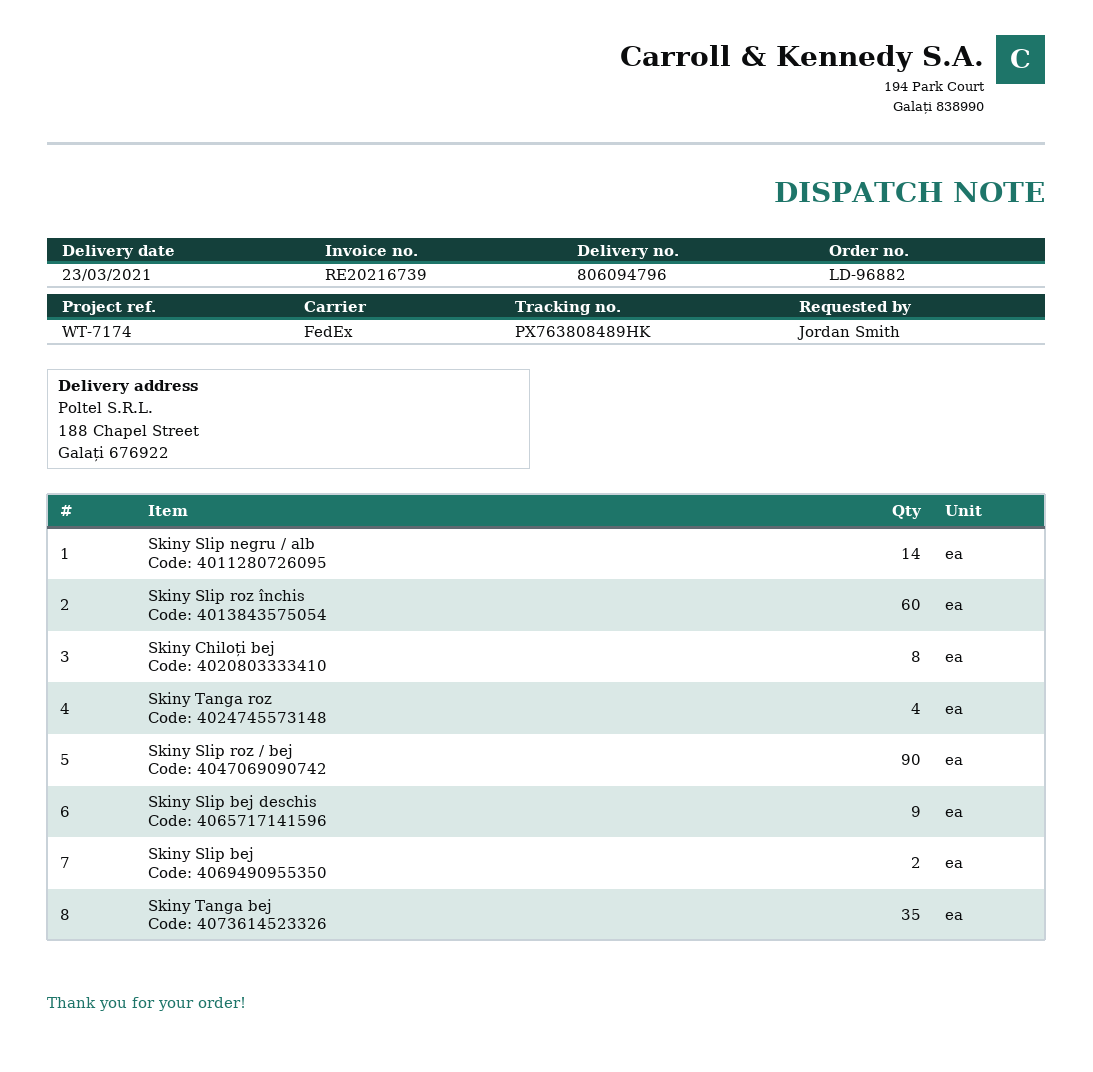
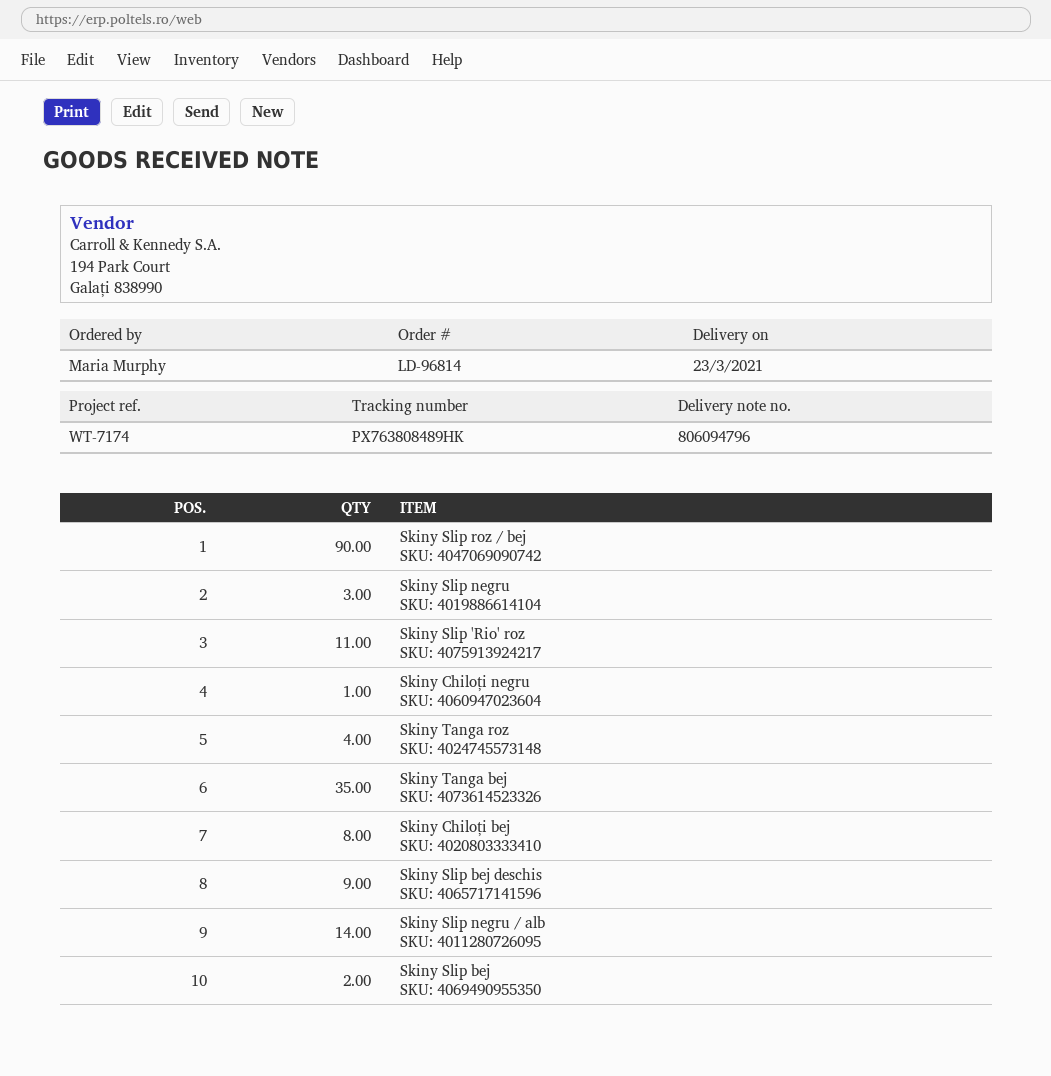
order number: LD-96882 -> LD-96814
ordered by: Jordan Smith -> Maria Murphy
Skiny Slip roz închis: 60 -> none
Skiny Slip negru: none -> 3
Skiny Slip 'Rio' roz: none -> 11
Skiny Chiloți negru: none -> 1

